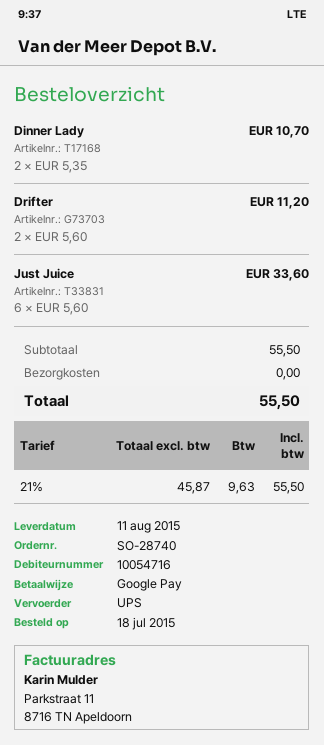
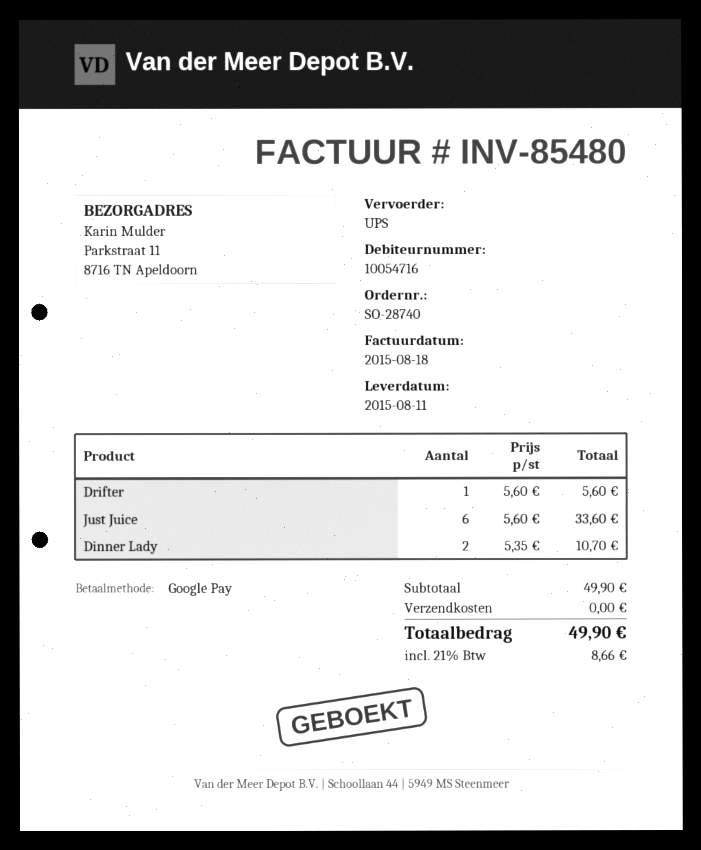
Drifter: 2 x 5.60 = 11.20 -> 1 x 5.60 = 5.60
subtotal: 55.50 -> 49.90
tax: 21% = 9.63 -> 21% = 8.66
total: 55.50 -> 49.90

